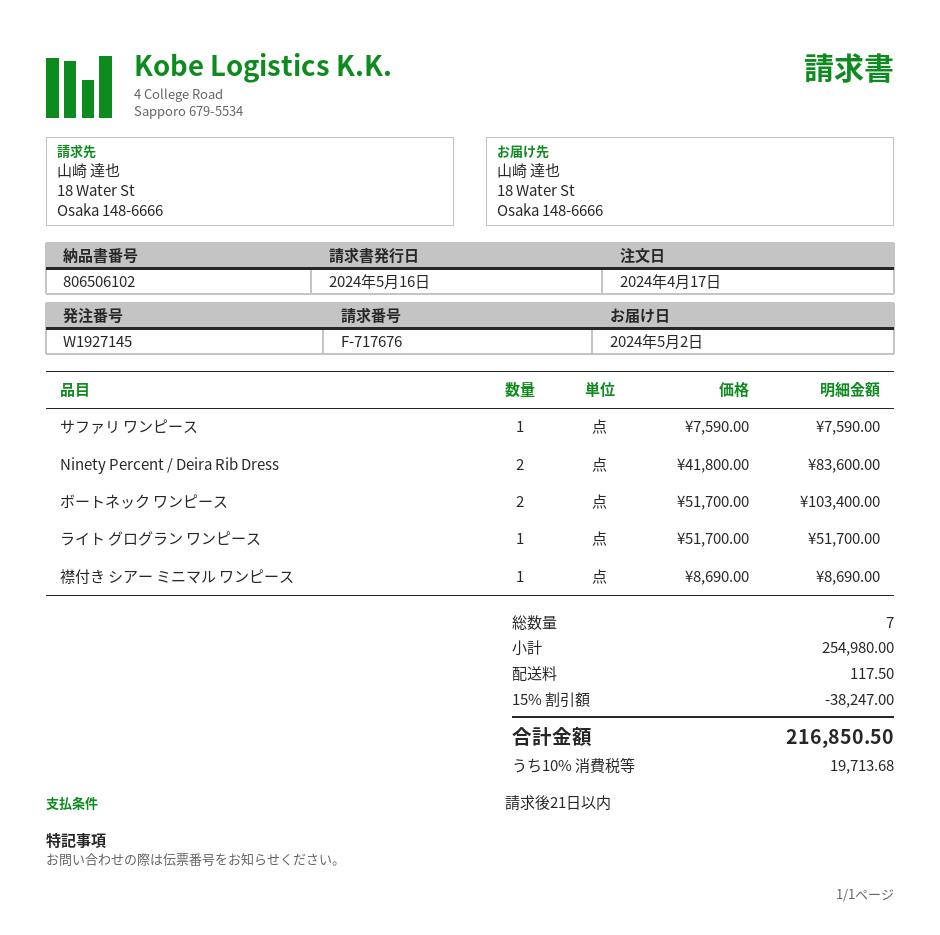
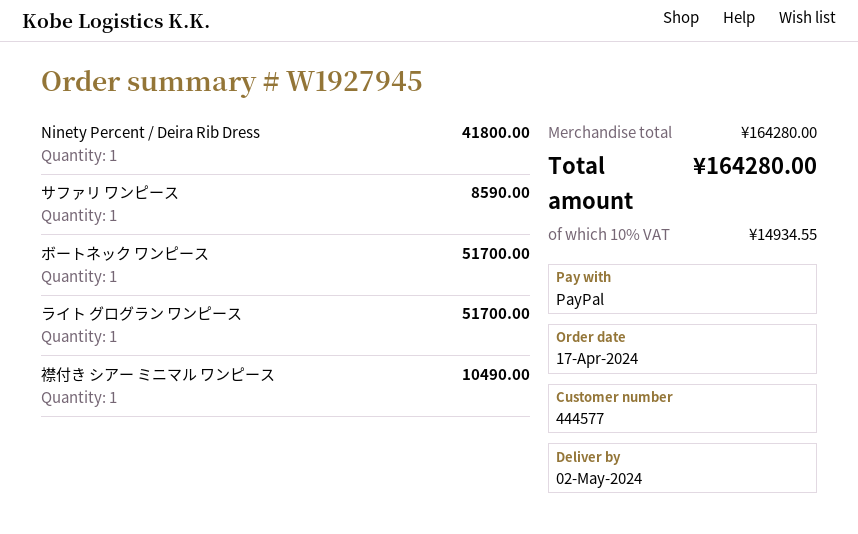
order number: W1927145 -> W1927945
サファリ ワンピース: 1 for 7590.00 -> 1 for 8590.00
Ninety Percent / Deira Rib Dress: 2 for 83600.00 -> 1 for 41800.00
ボートネック ワンピース: 2 for 103400.00 -> 1 for 51700.00
襟付き シアー ミニマル ワンピース: 1 for 8690.00 -> 1 for 10490.00
subtotal: 254980.00 -> 164280.00
discount: 15% = 38247.00 -> none
shipping: 117.50 -> none
tax: 10% = 19713.68 -> 10% = 14934.55
total: 216850.50 -> 164280.00

